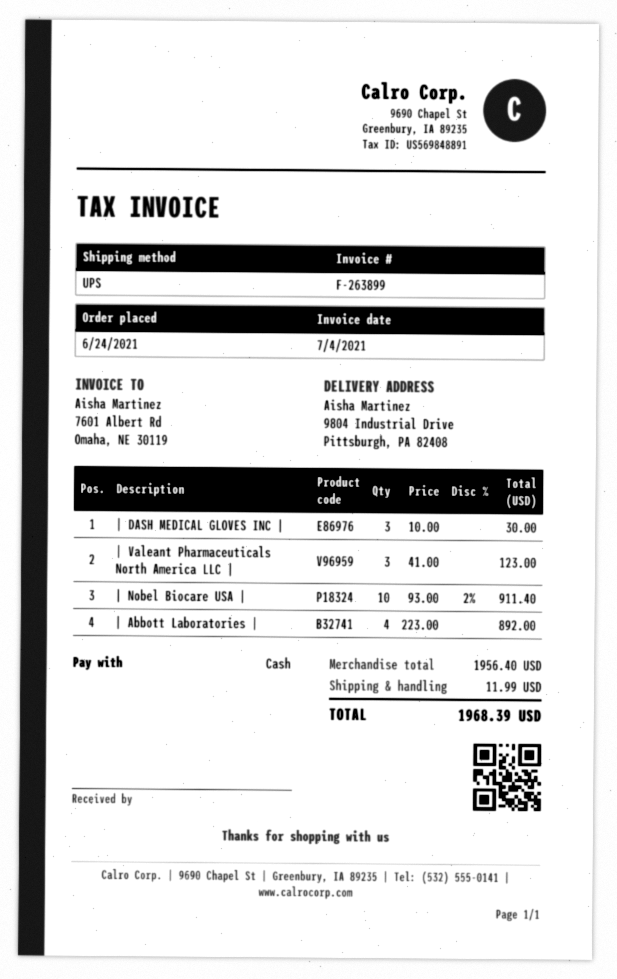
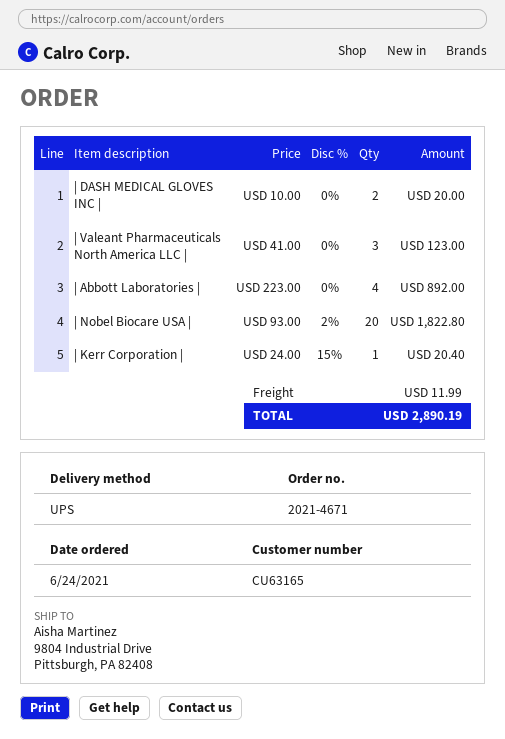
| DASH MEDICAL GLOVES INC |: 3 x 10.00 = 30.00 -> 2 x 10.00 = 20.00
| Nobel Biocare USA |: 10 x 93.00 - 2% = 911.40 -> 20 x 93.00 - 2% = 1822.80
| Kerr Corporation |: none -> 1 x 24.00 - 15% = 20.40
total: 1968.39 -> 2890.19

